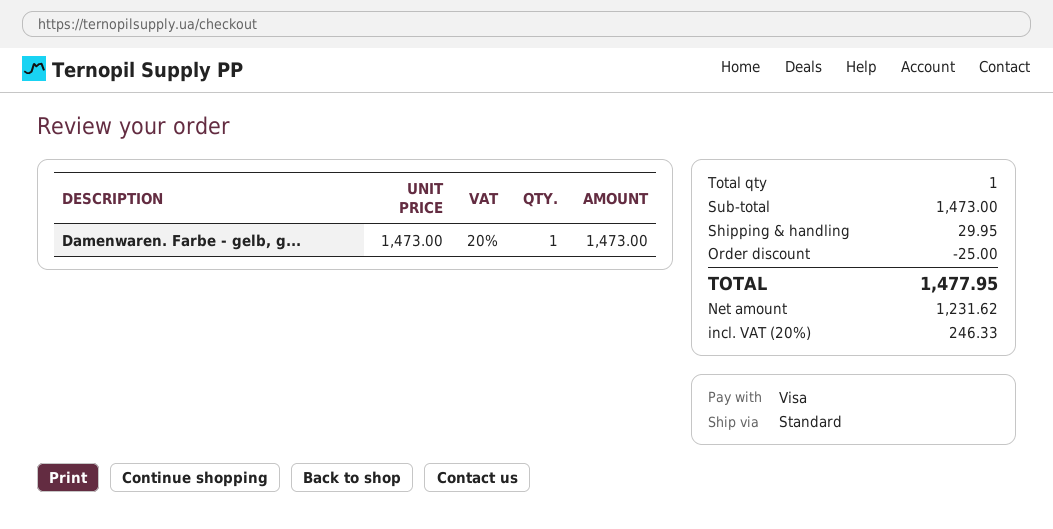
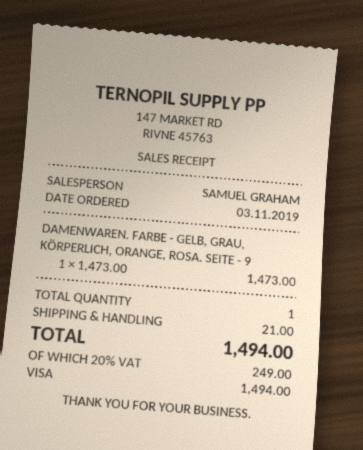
discount: 25.00 -> none
shipping: 29.95 -> 21.00
tax: 20% = 246.33 -> 20% = 249.00
total: 1477.95 -> 1494.00

